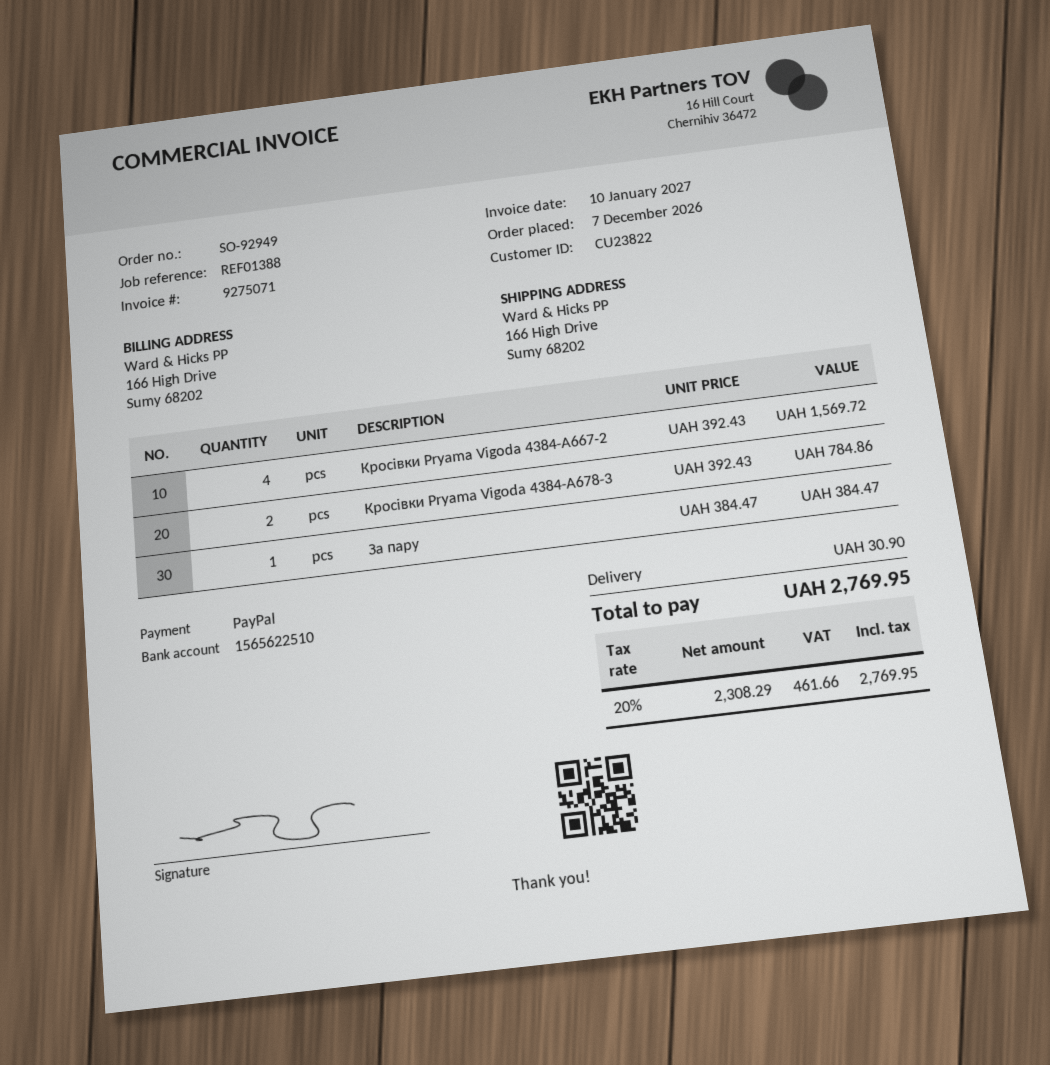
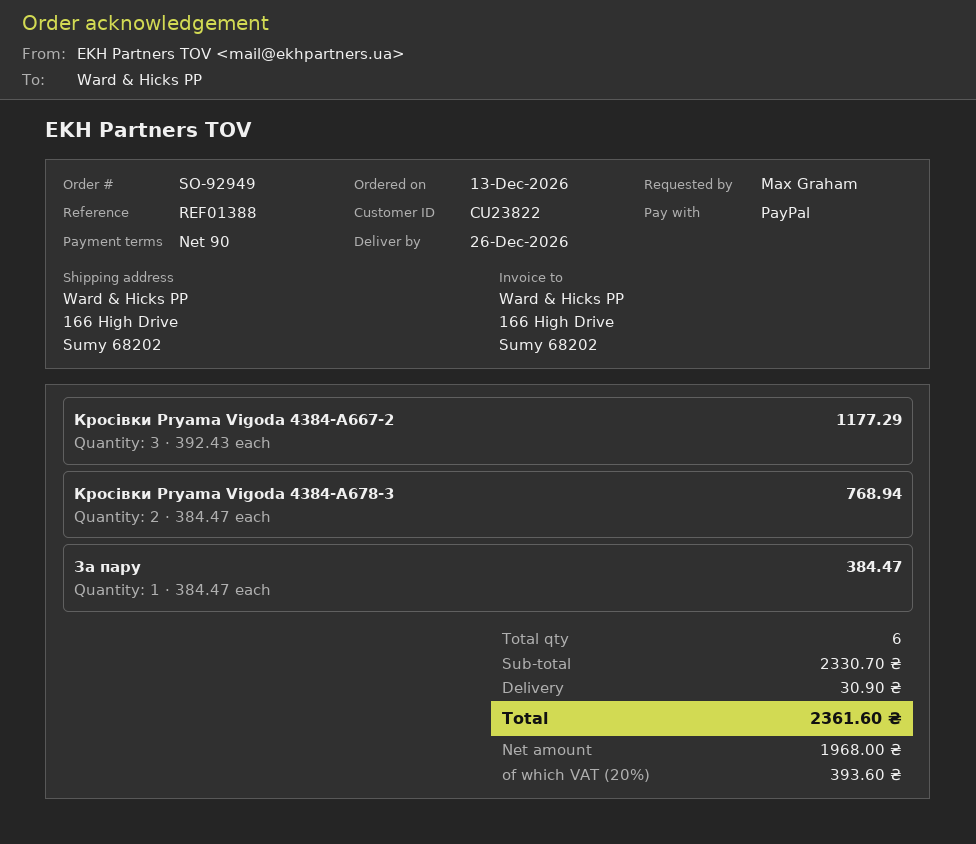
order date: 2026-12-07 -> 2026-12-13
Кросівки Pryama Vigoda 4384-A667-2: 4 x 392.43 = 1569.72 -> 3 x 392.43 = 1177.29
Кросівки Pryama Vigoda 4384-A678-3: 2 x 392.43 = 784.86 -> 2 x 384.47 = 768.94
net: 2308.29 -> 1968.00
tax: 20% = 461.66 -> 20% = 393.60
total: 2769.95 -> 2361.60

